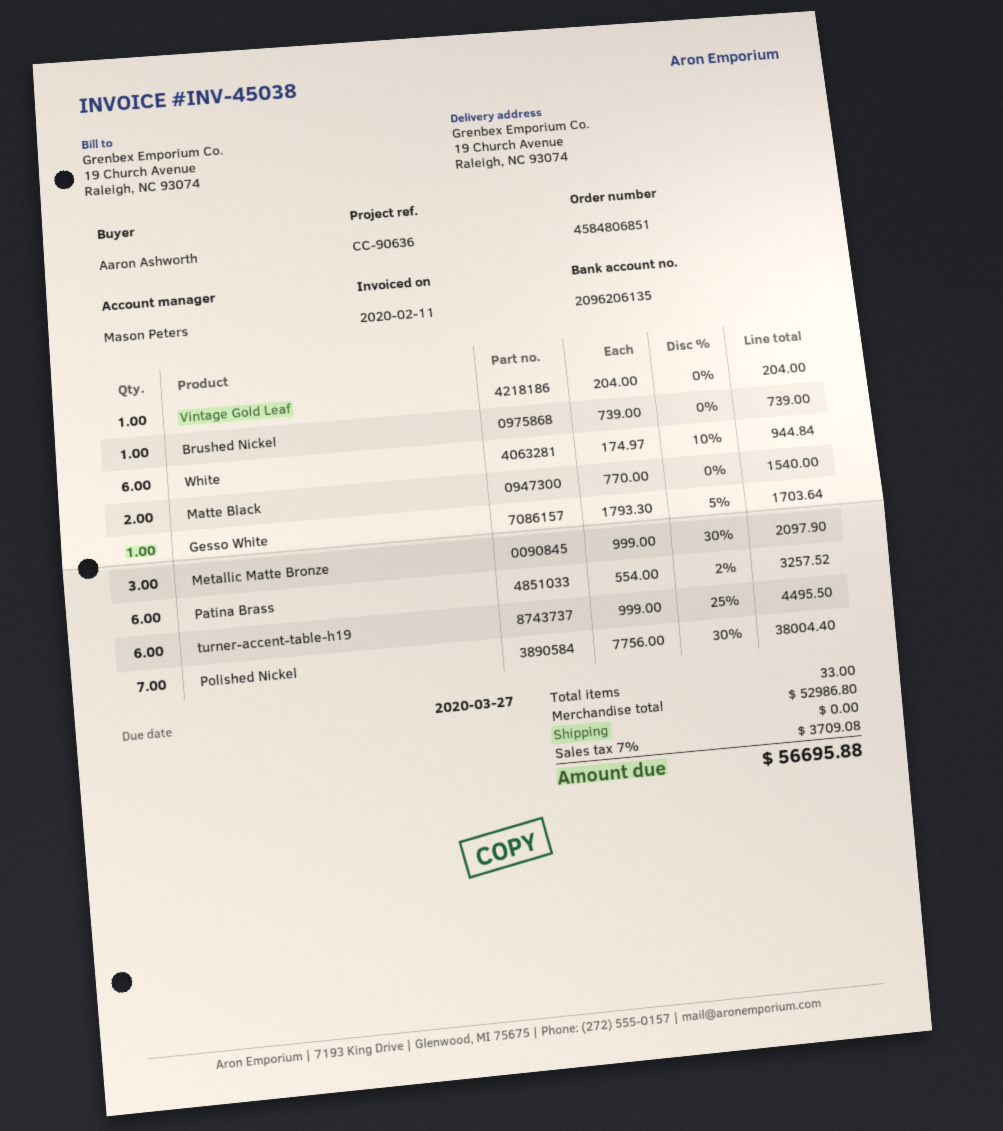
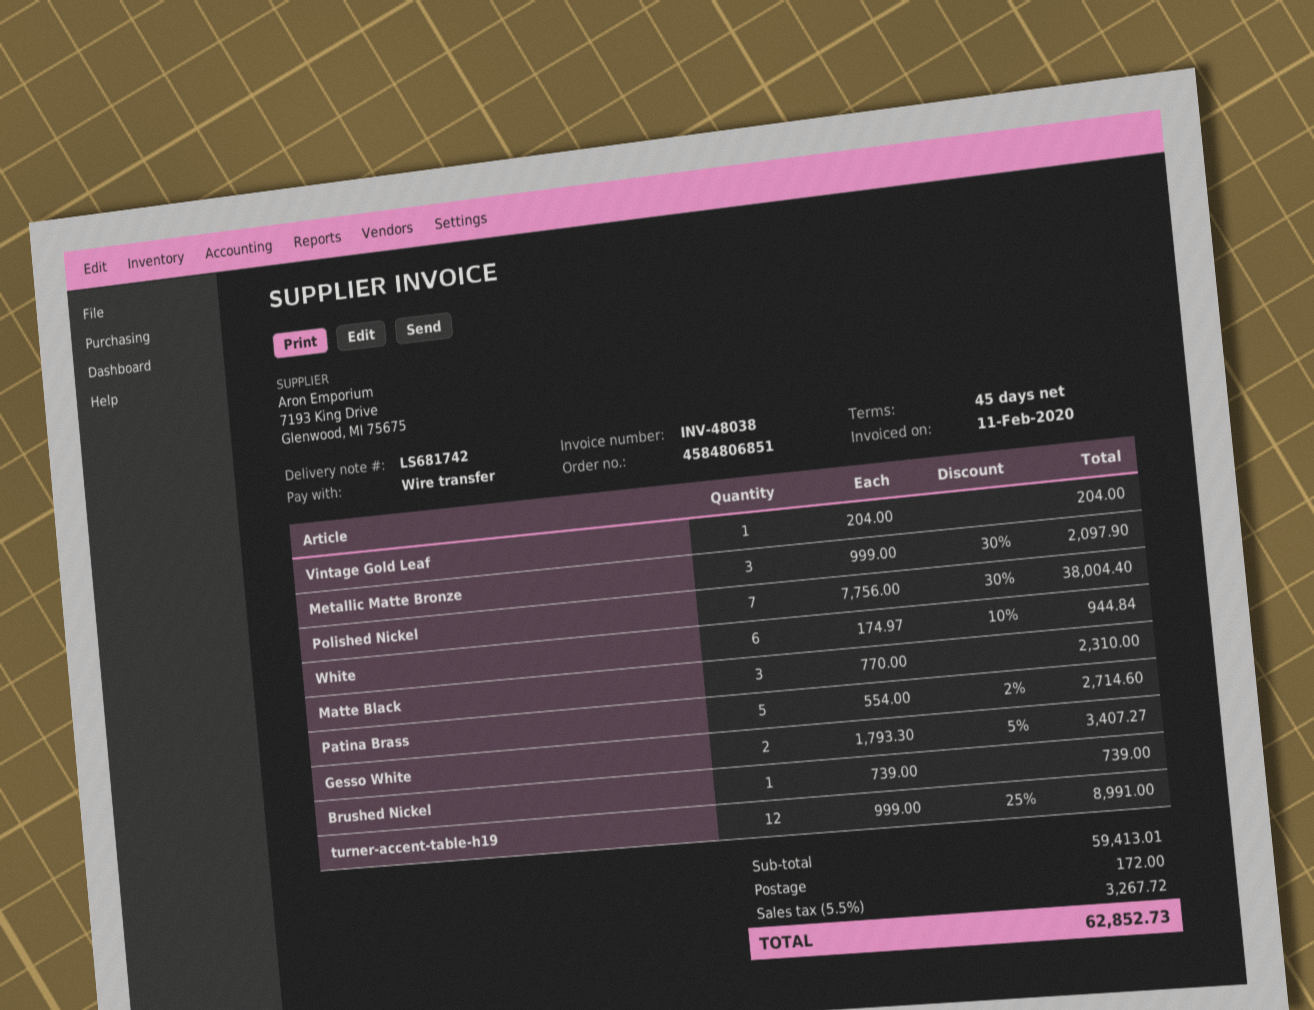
invoice number: INV-45038 -> INV-48038
Matte Black: 2 x 770.00 = 1540.00 -> 3 x 770.00 = 2310.00
Gesso White: 1 x 1793.30 - 5% = 1703.64 -> 2 x 1793.30 - 5% = 3407.27
Patina Brass: 6 x 554.00 - 2% = 3257.52 -> 5 x 554.00 - 2% = 2714.60
turner-accent-table-h19: 6 x 999.00 - 25% = 4495.50 -> 12 x 999.00 - 25% = 8991.00
subtotal: 52986.80 -> 59413.01
shipping: 0.00 -> 172.00
tax: 7% = 3709.08 -> 5.5% = 3267.72
total: 56695.88 -> 62852.73

